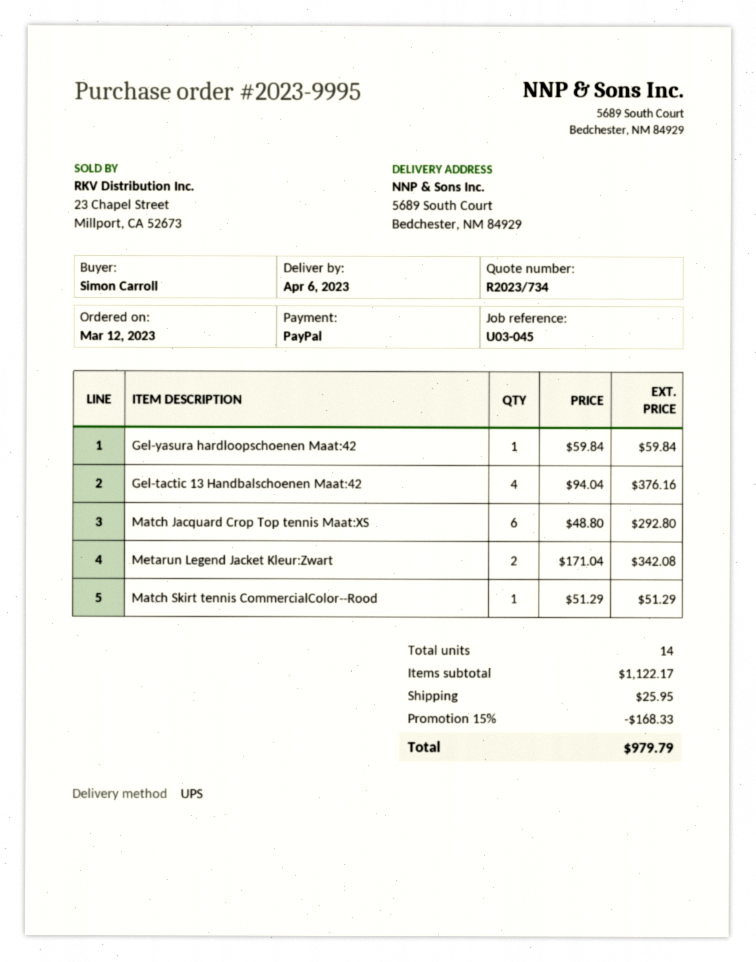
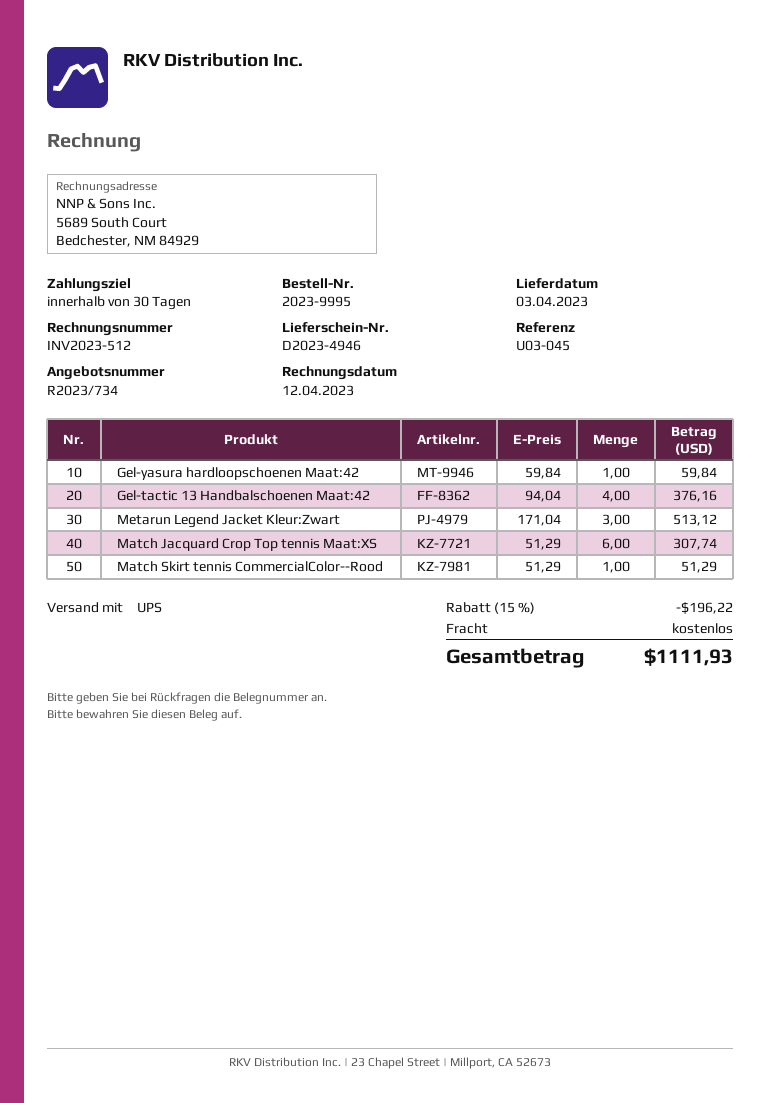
delivery date: 2023-04-06 -> 2023-04-03
Match Jacquard Crop Top tennis Maat:XS: 6 x 48.80 = 292.80 -> 6 x 51.29 = 307.74
Metarun Legend Jacket Kleur:Zwart: 2 x 171.04 = 342.08 -> 3 x 171.04 = 513.12
discount: 15% = 168.33 -> 15% = 196.22
shipping: 25.95 -> 0.00
total: 979.79 -> 1111.93

